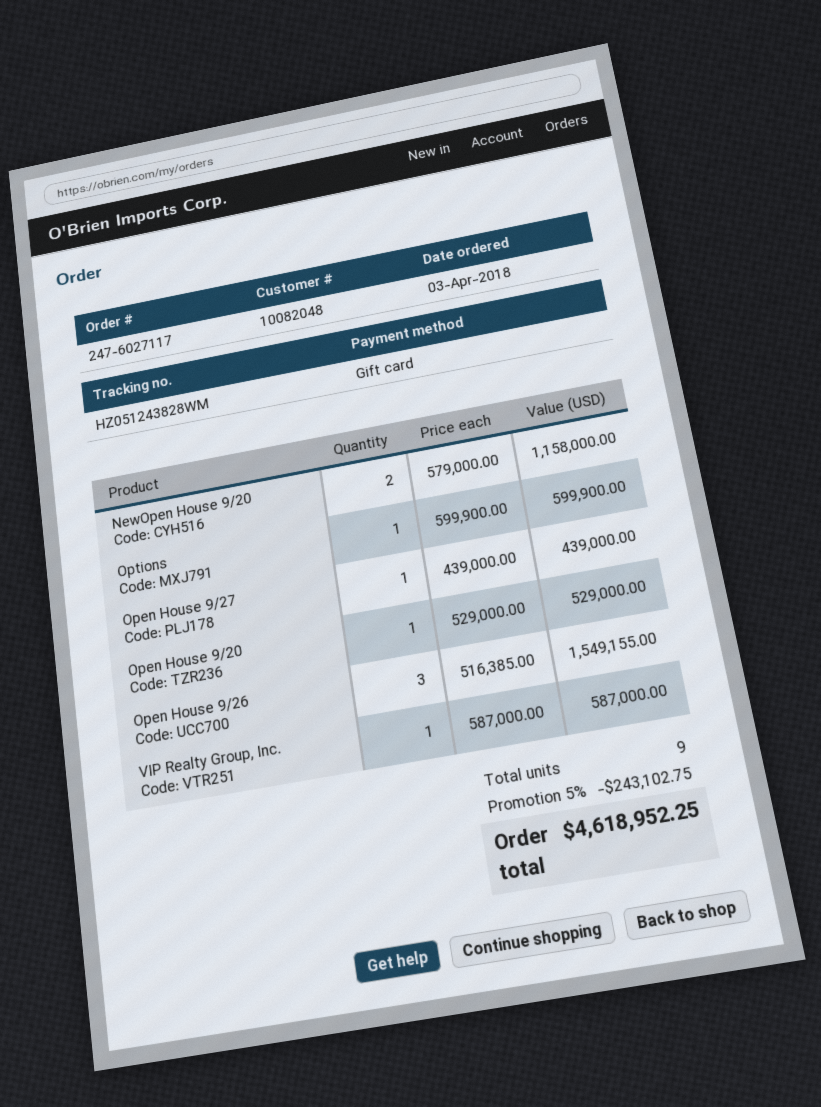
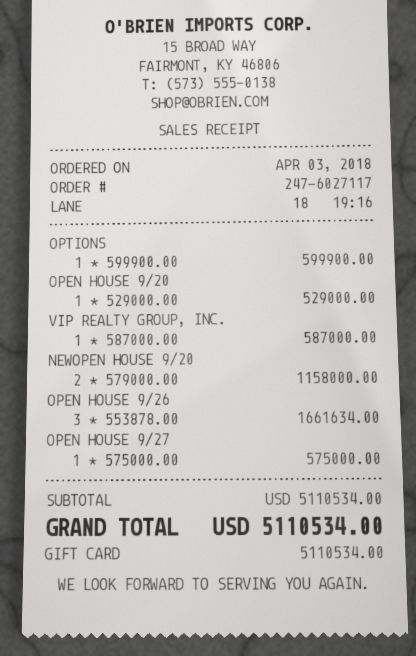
Open House 9/27: 1 x 439000.00 = 439000.00 -> 1 x 575000.00 = 575000.00
Open House 9/26: 3 x 516385.00 = 1549155.00 -> 3 x 553878.00 = 1661634.00
discount: 5% = 243102.75 -> none
total: 4618952.25 -> 5110534.00

